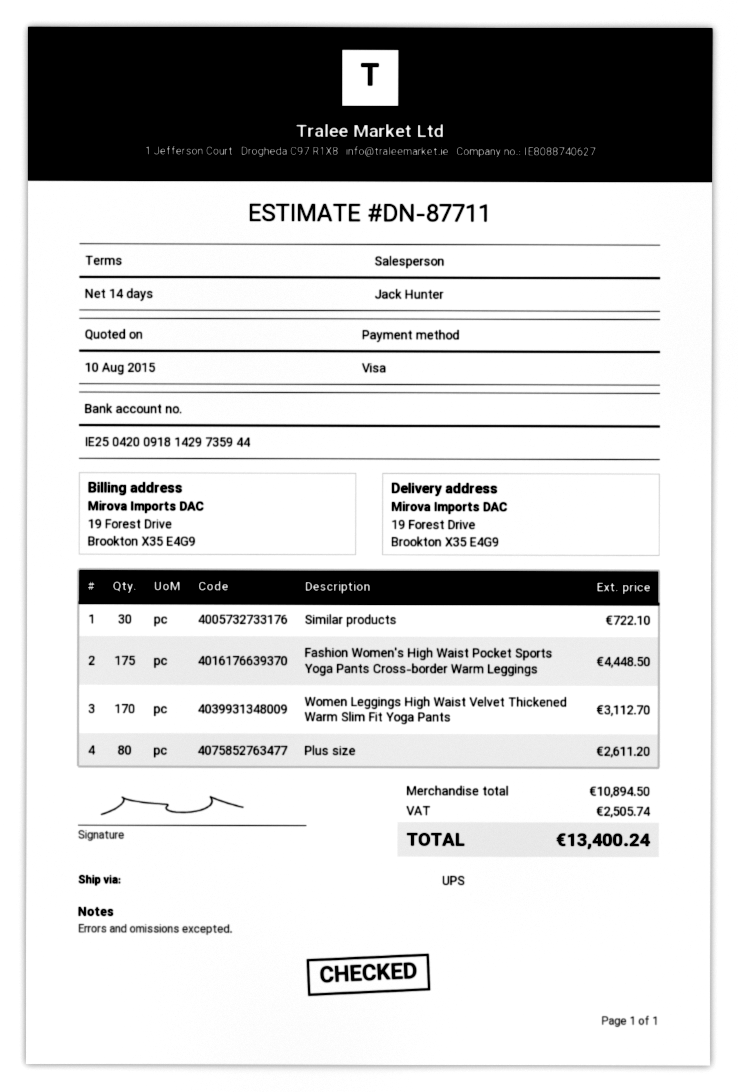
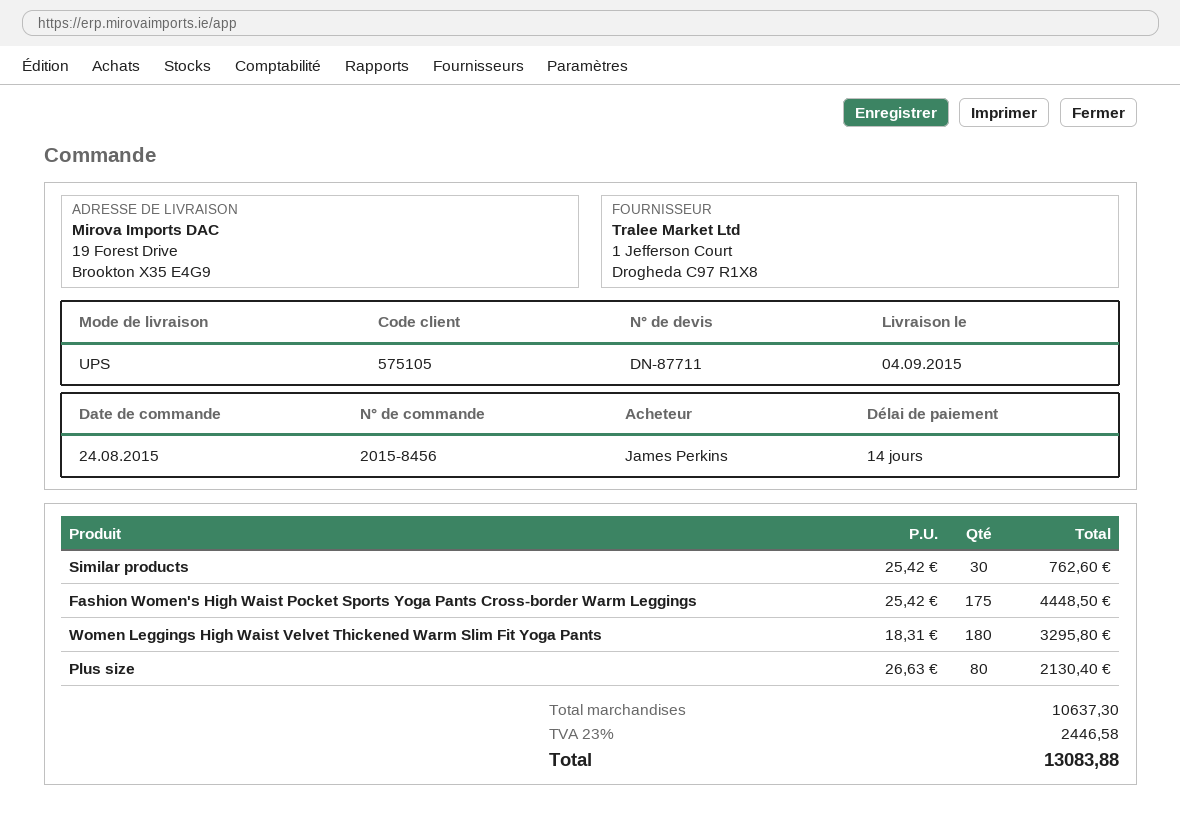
Similar products: 30 for 722.10 -> 30 for 762.60
Women Leggings High Waist Velvet Thickened Warm Slim Fit Yoga Pants: 170 for 3112.70 -> 180 for 3295.80
Plus size: 80 for 2611.20 -> 80 for 2130.40
subtotal: 10894.50 -> 10637.30
tax: 2505.74 -> 2446.58
total: 13400.24 -> 13083.88

